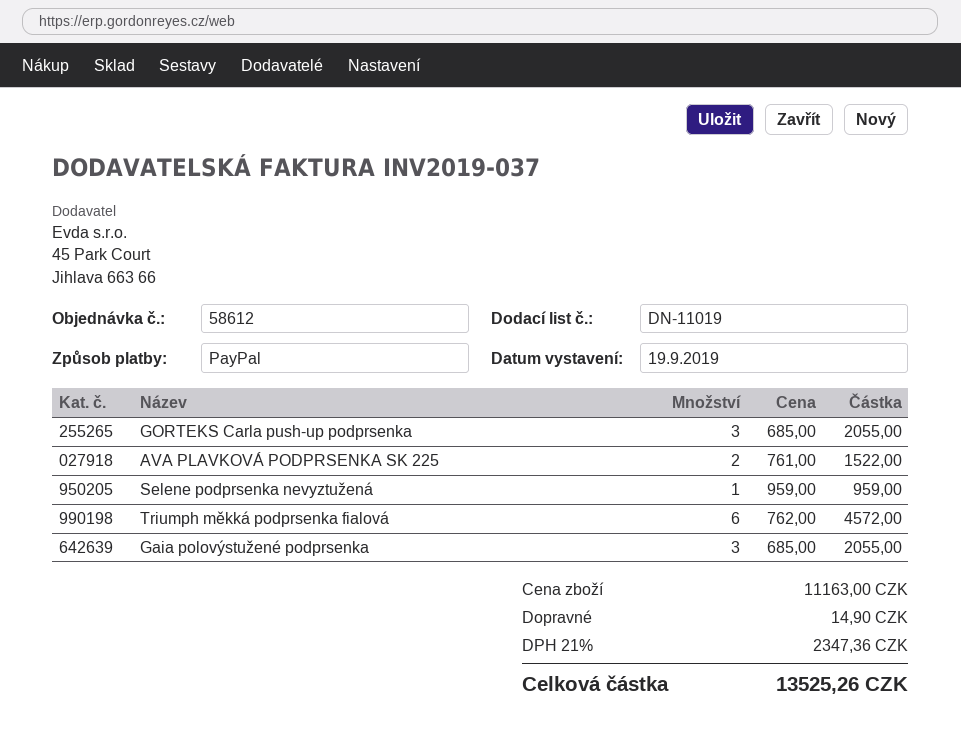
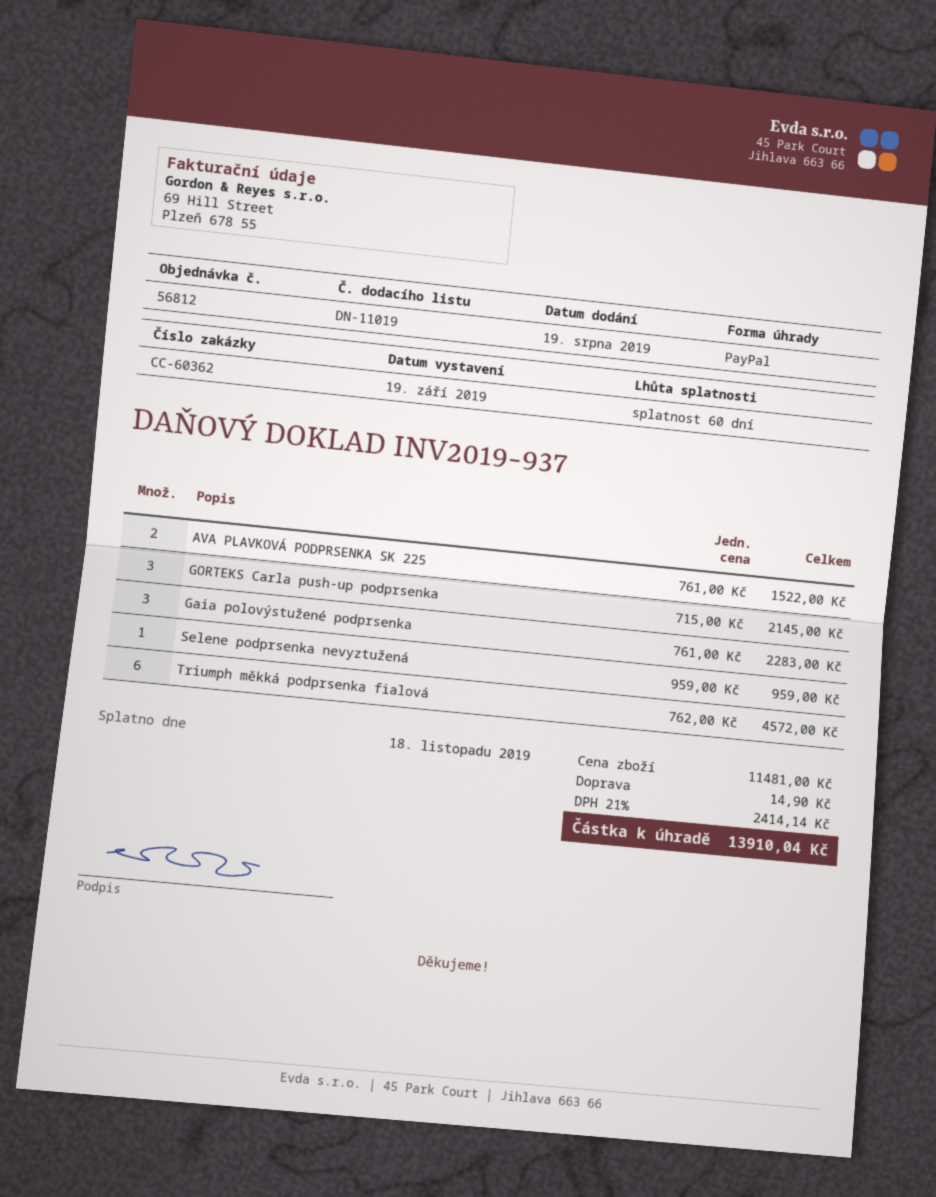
order number: 58612 -> 56812
invoice number: INV2019-037 -> INV2019-937
GORTEKS Carla push-up podprsenka: 3 x 685.00 = 2055.00 -> 3 x 715.00 = 2145.00
Gaia polovýstužené podprsenka: 3 x 685.00 = 2055.00 -> 3 x 761.00 = 2283.00
subtotal: 11163.00 -> 11481.00
tax: 21% = 2347.36 -> 21% = 2414.14
total: 13525.26 -> 13910.04

